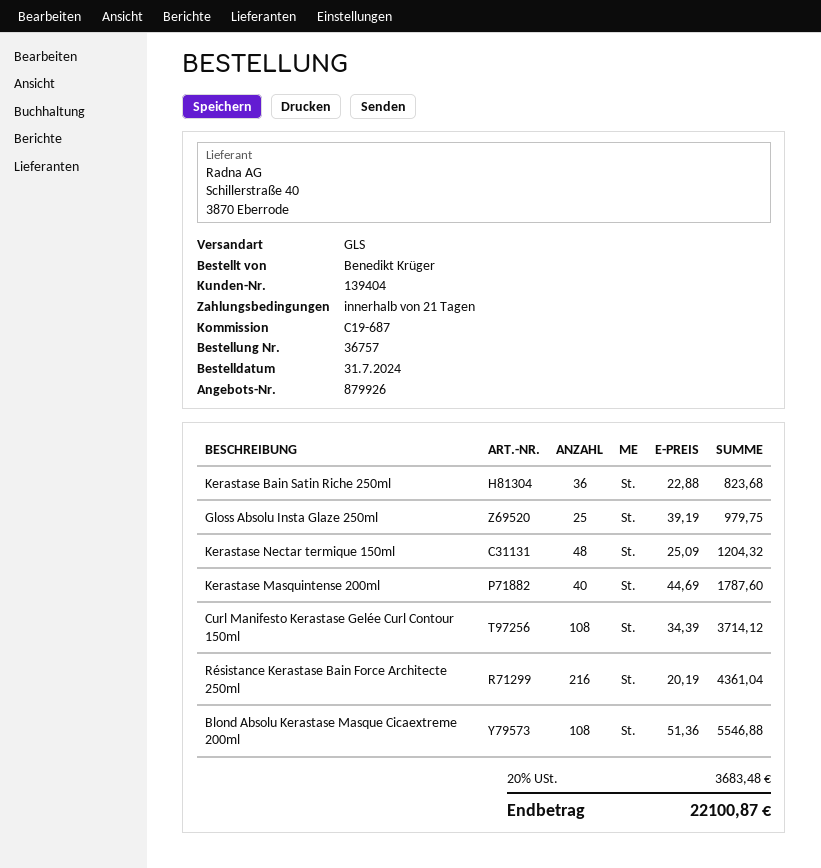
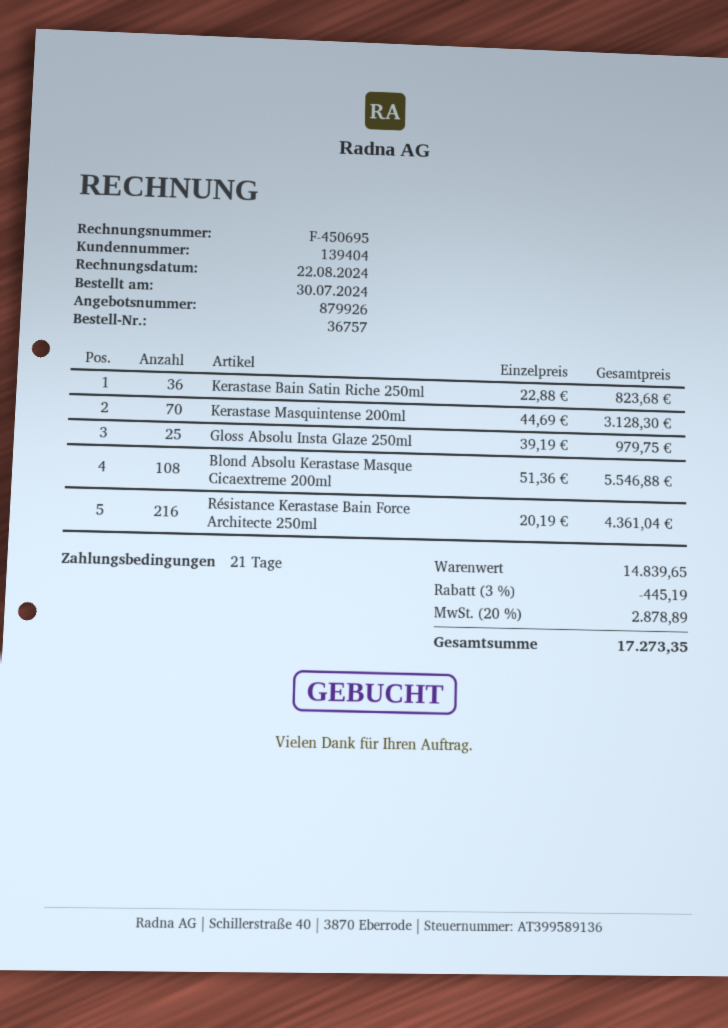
order date: 2024-07-31 -> 2024-07-30
Kerastase Nectar termique 150ml: 48 x 25.09 = 1204.32 -> none
Kerastase Masquintense 200ml: 40 x 44.69 = 1787.60 -> 70 x 44.69 = 3128.30
Curl Manifesto Kerastase Gelée Curl Contour 150ml: 108 x 34.39 = 3714.12 -> none
discount: none -> 3% = 445.19
tax: 20% = 3683.48 -> 20% = 2878.89
total: 22100.87 -> 17273.35

